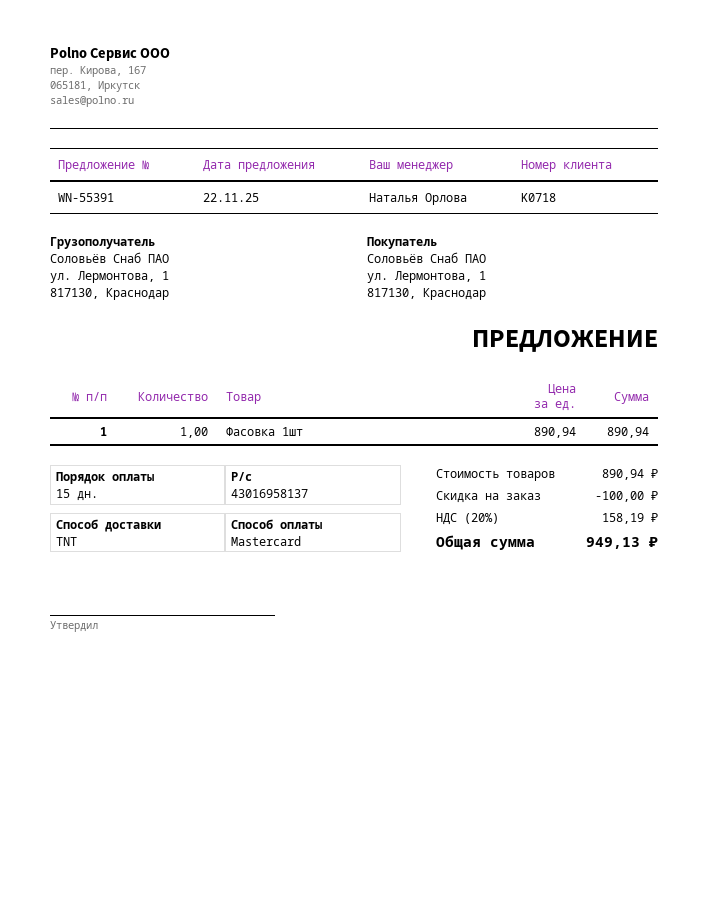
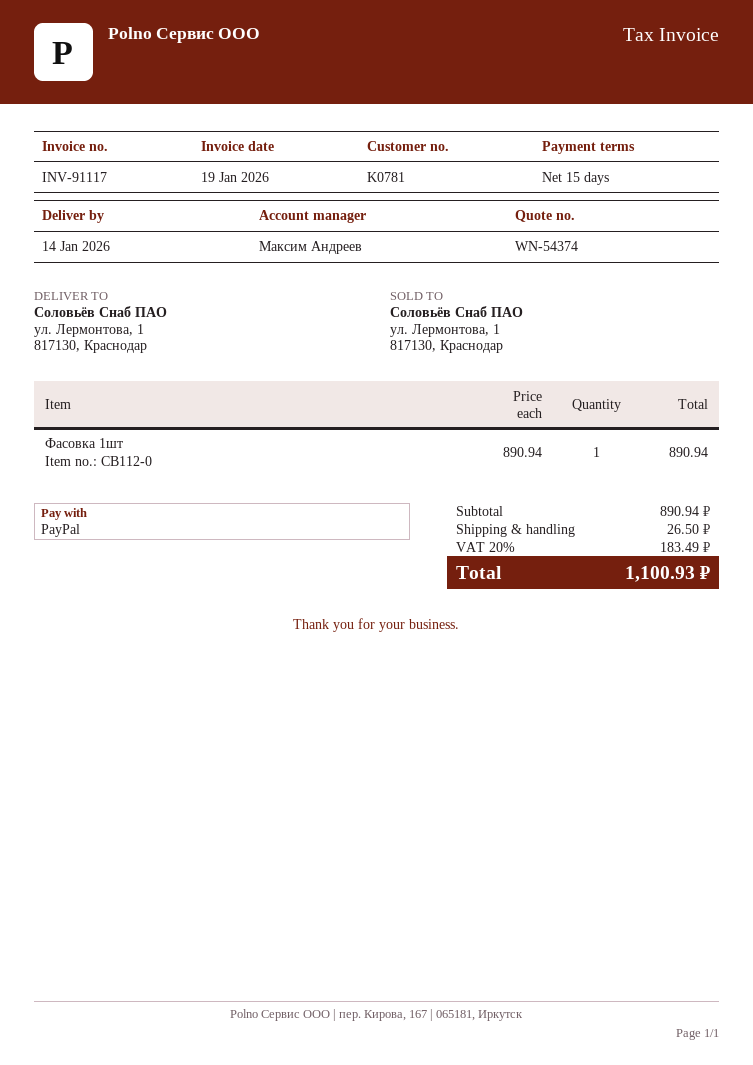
quote number: WN-55391 -> WN-54374
customer number: K0718 -> K0781
sales rep: Наталья Орлова -> Максим Андреев
payment method: Mastercard -> PayPal
discount: 100.00 -> none
shipping: none -> 26.50
tax: 20% = 158.19 -> 20% = 183.49
total: 949.13 -> 1100.93

